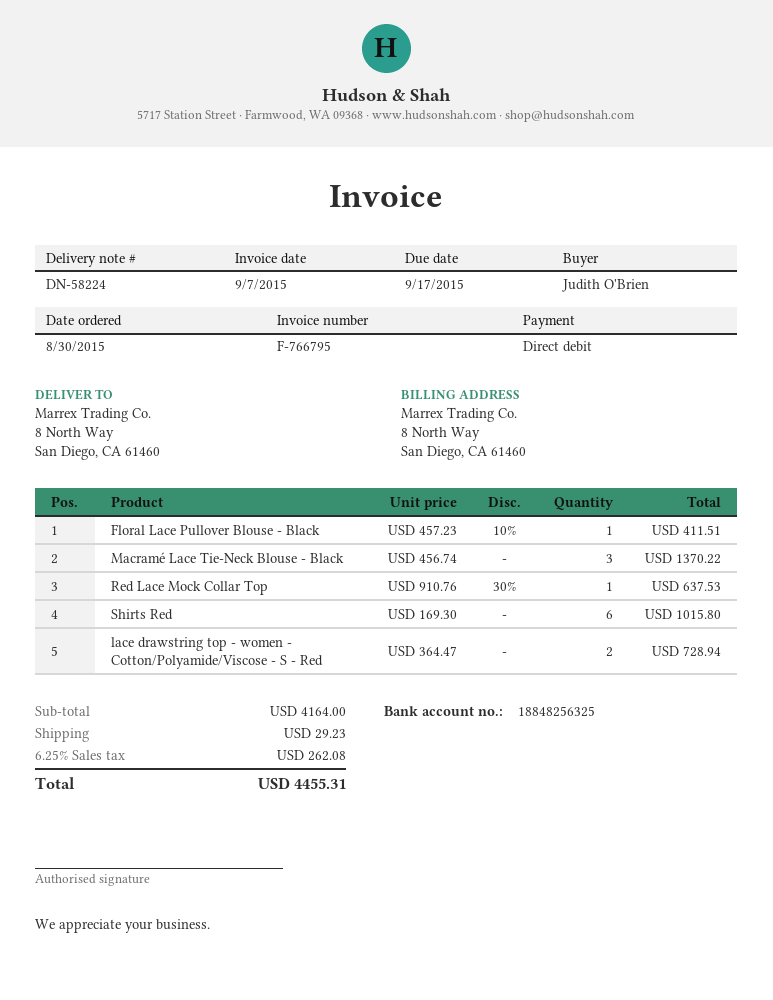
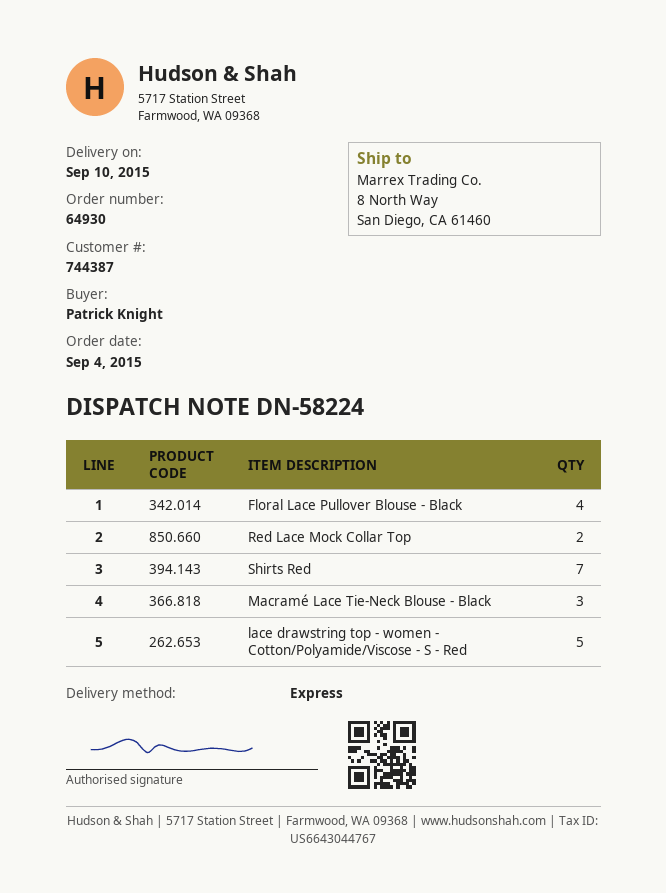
order date: 2015-08-30 -> 2015-09-04
ordered by: Judith O'Brien -> Patrick Knight
Floral Lace Pullover Blouse - Black: 1 -> 4
Red Lace Mock Collar Top: 1 -> 2
Shirts Red: 6 -> 7
lace drawstring top - women - Cotton/Polyamide/Viscose - S - Red: 2 -> 5

